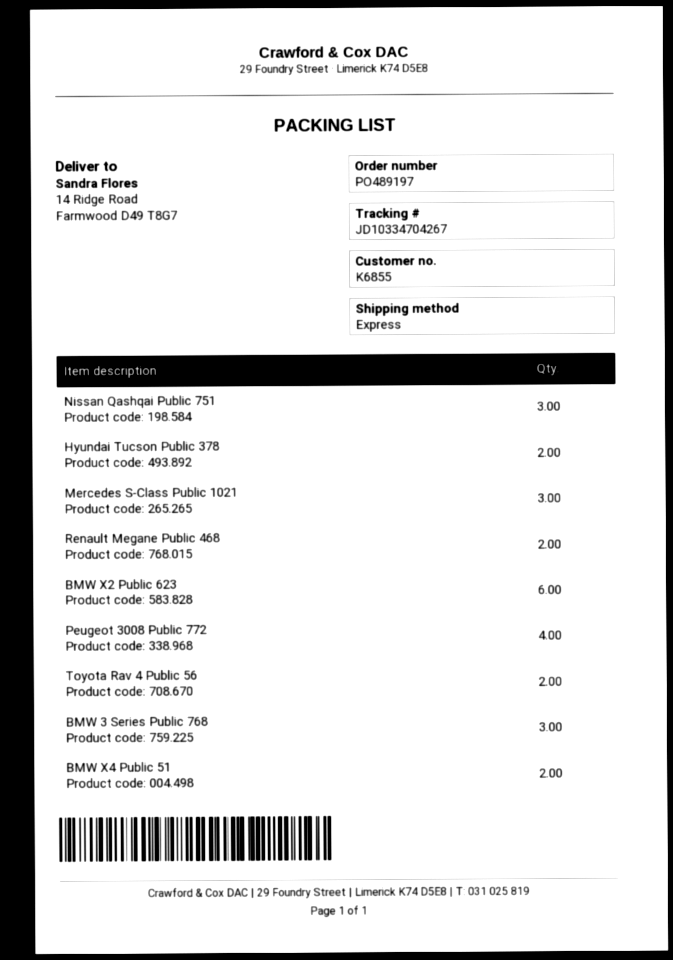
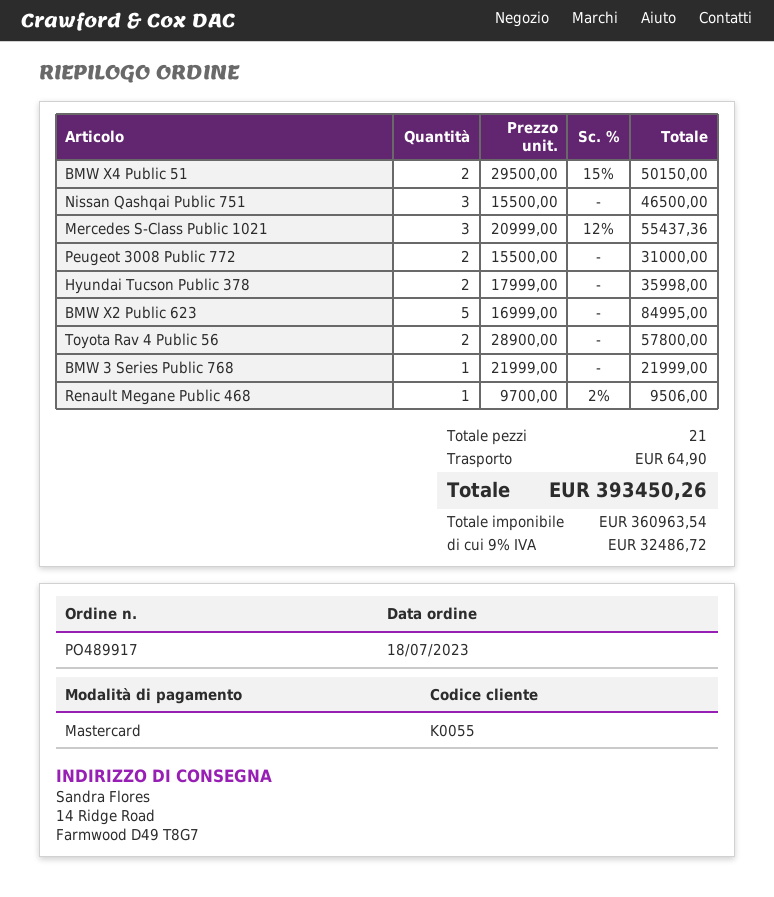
order number: PO489197 -> PO489917
customer number: K6855 -> K0055
Renault Megane Public 468: 2 -> 1
BMW X2 Public 623: 6 -> 5
Peugeot 3008 Public 772: 4 -> 2
BMW 3 Series Public 768: 3 -> 1

